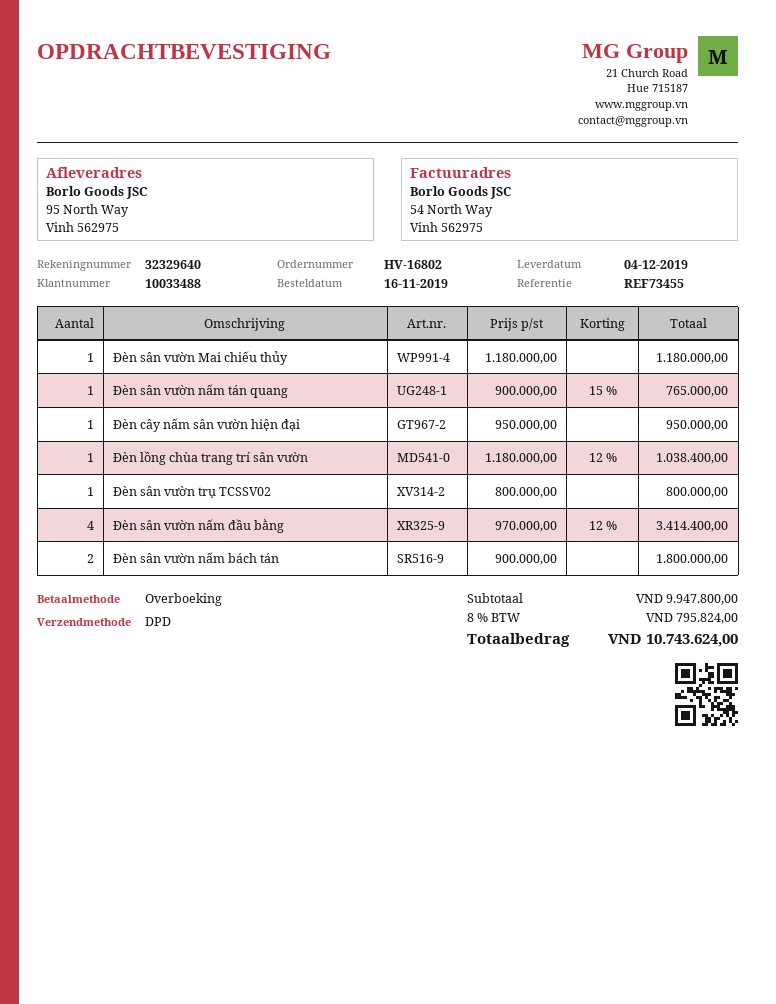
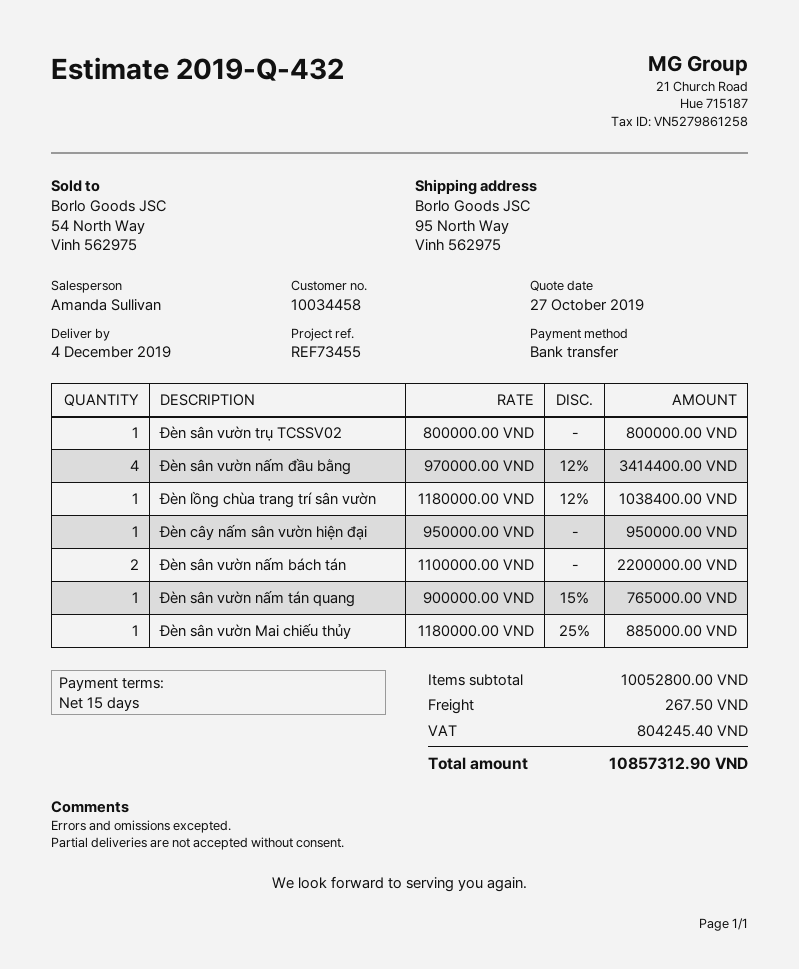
customer number: 10033488 -> 10034458
Đèn sân vườn Mai chiếu thủy: 1 x 1180000.00 = 1180000.00 -> 1 x 1180000.00 - 25% = 885000.00
Đèn sân vườn nấm bách tán: 2 x 900000.00 = 1800000.00 -> 2 x 1100000.00 = 2200000.00
subtotal: 9947800.00 -> 10052800.00
shipping: none -> 267.50
tax: 795824.00 -> 804245.40
total: 10743624.00 -> 10857312.90

